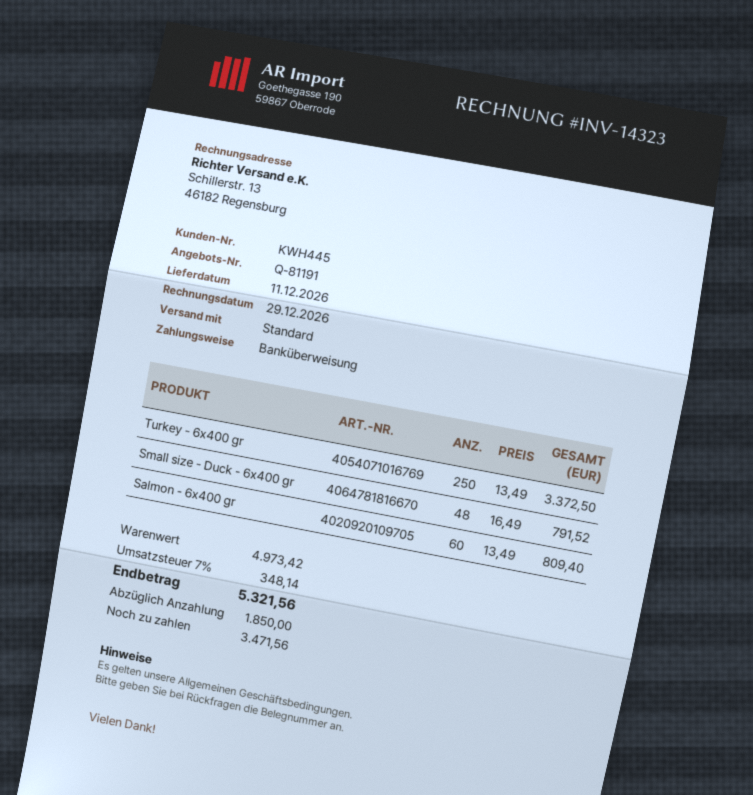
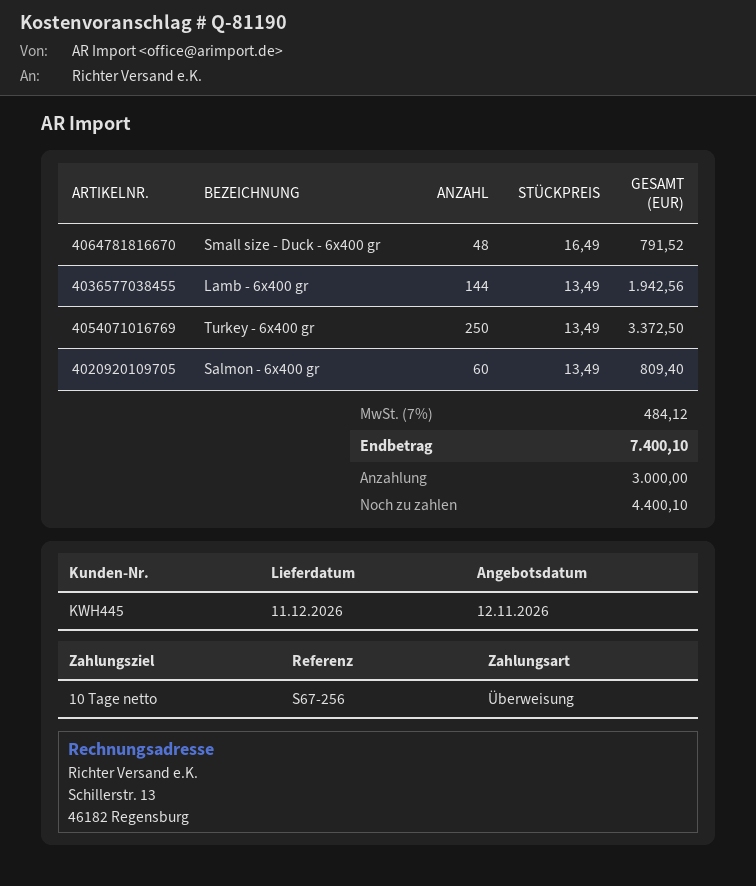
quote number: Q-81191 -> Q-81190
Lamb - 6x400 gr: none -> 144 x 13.49 = 1942.56
tax: 7% = 348.14 -> 7% = 484.12
total: 5321.56 -> 7400.10
deposit: 1850.00 -> 3000.00
balance: 3471.56 -> 4400.10

